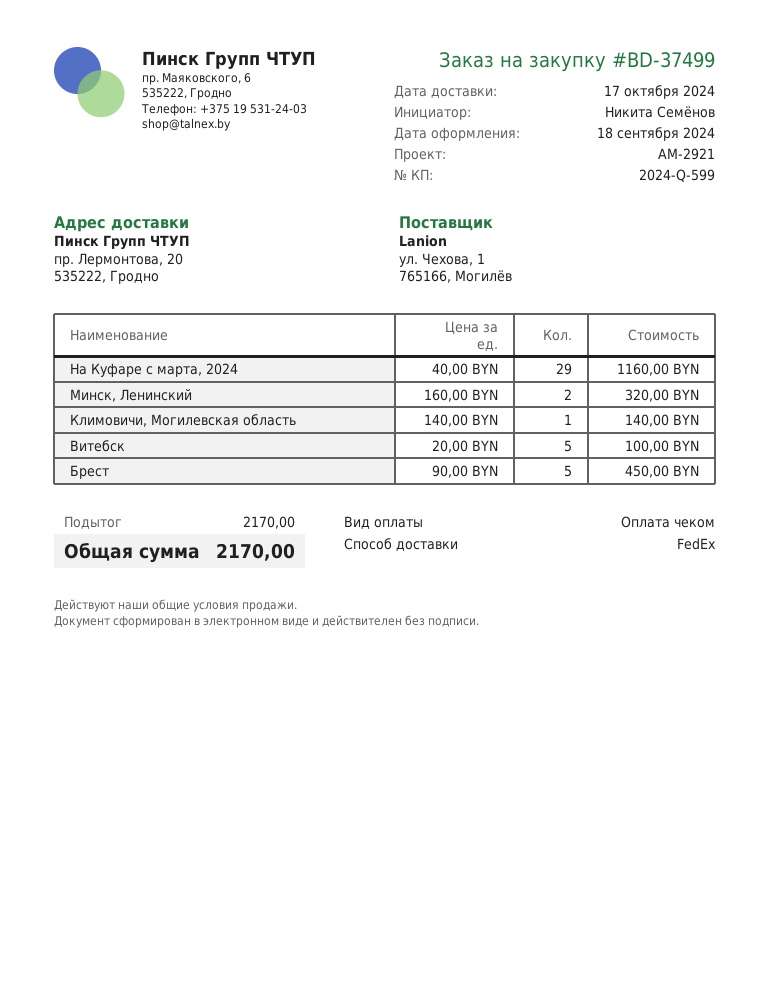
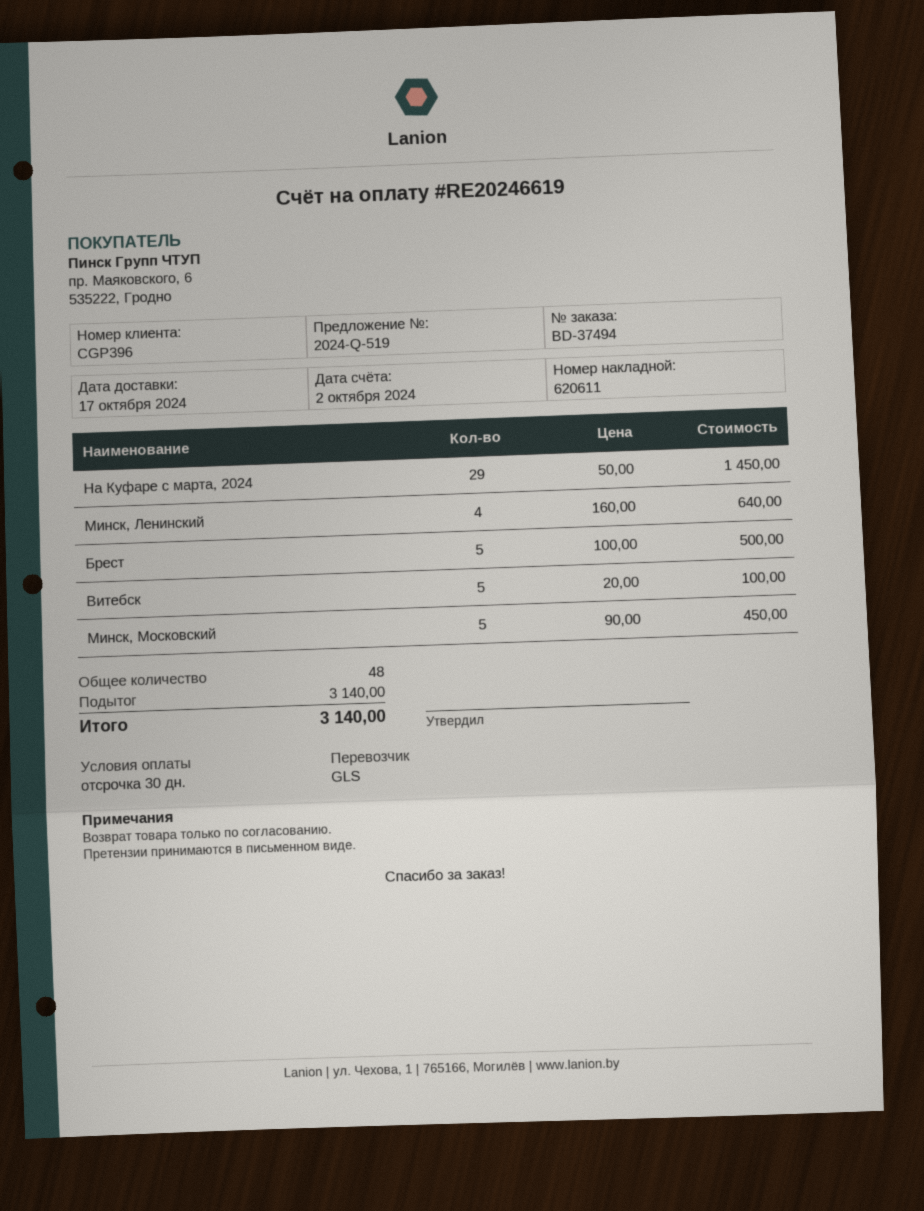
quote number: 2024-Q-599 -> 2024-Q-519
order number: BD-37499 -> BD-37494
shipping method: FedEx -> GLS
На Куфаре с марта, 2024: 29 x 40.00 = 1160.00 -> 29 x 50.00 = 1450.00
Минск, Ленинский: 2 x 160.00 = 320.00 -> 4 x 160.00 = 640.00
Климовичи, Могилевская область: 1 x 140.00 = 140.00 -> none
Брест: 5 x 90.00 = 450.00 -> 5 x 100.00 = 500.00
Минск, Московский: none -> 5 x 90.00 = 450.00
subtotal: 2170.00 -> 3140.00
total: 2170.00 -> 3140.00

